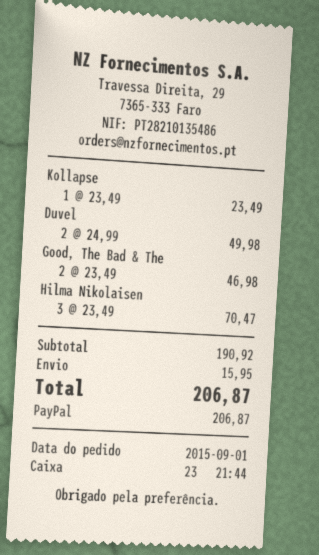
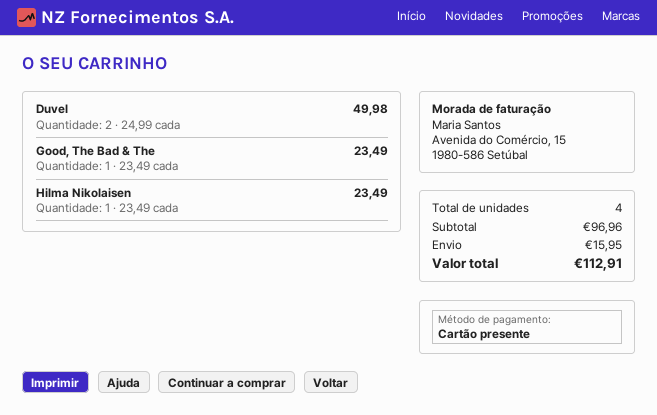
payment method: PayPal -> gift card
Kollapse: 1 x 23.49 = 23.49 -> none
Good, The Bad & The: 2 x 23.49 = 46.98 -> 1 x 23.49 = 23.49
Hilma Nikolaisen: 3 x 23.49 = 70.47 -> 1 x 23.49 = 23.49
subtotal: 190.92 -> 96.96
total: 206.87 -> 112.91

